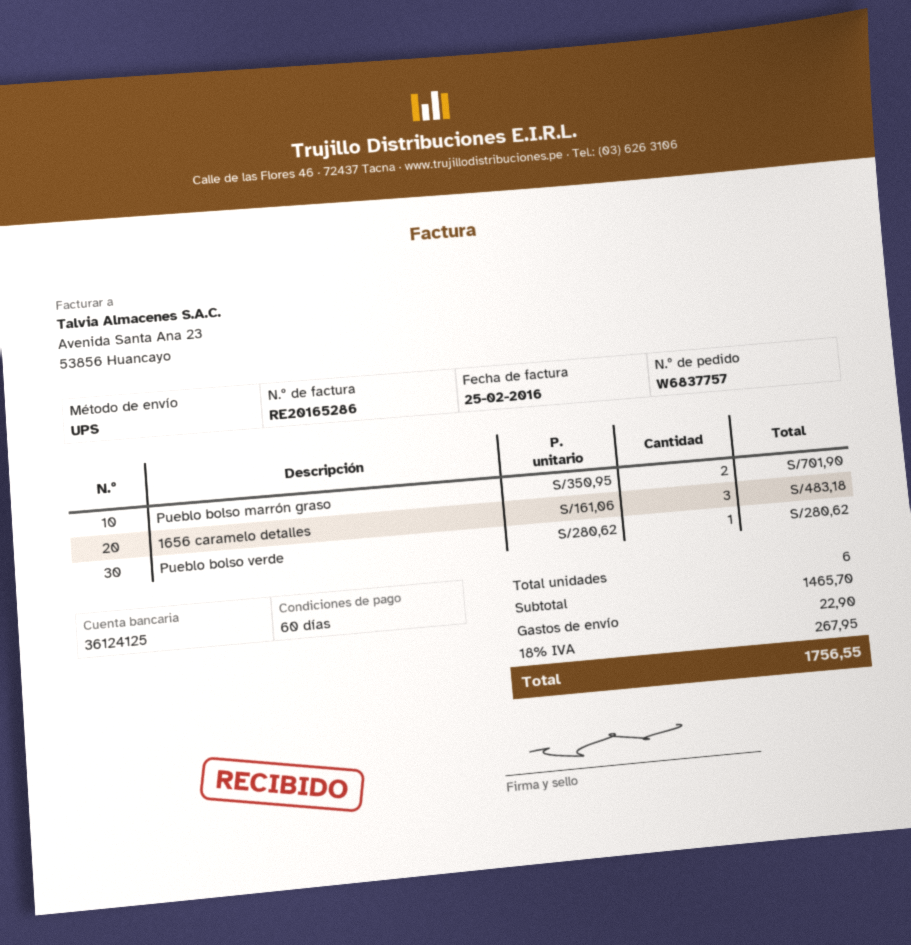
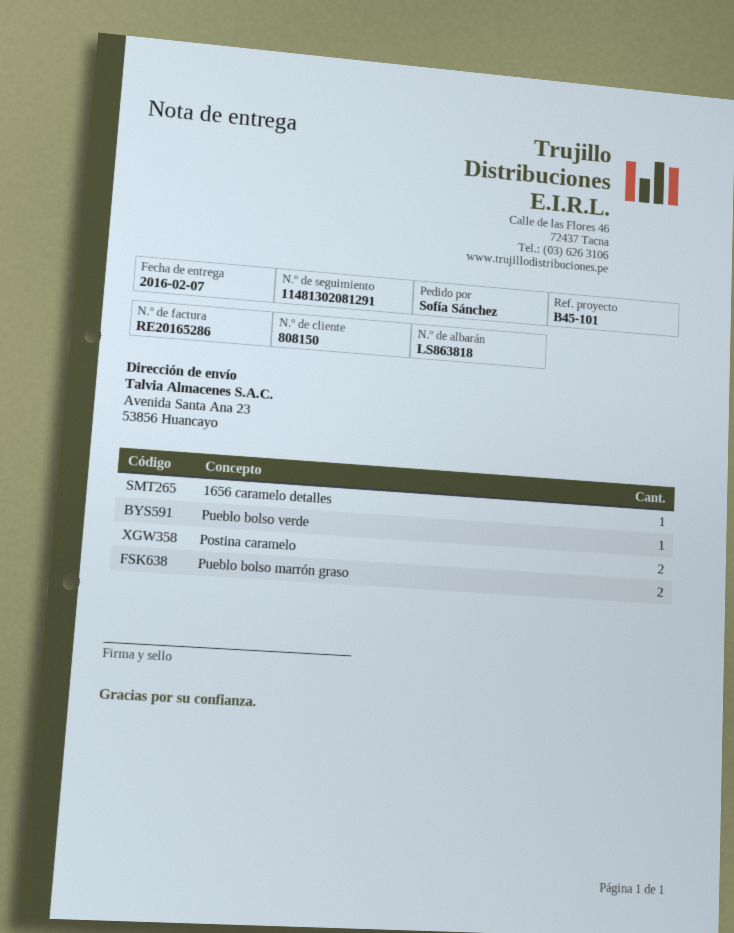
1656 caramelo detalles: 3 -> 1
Postina caramelo: none -> 2

